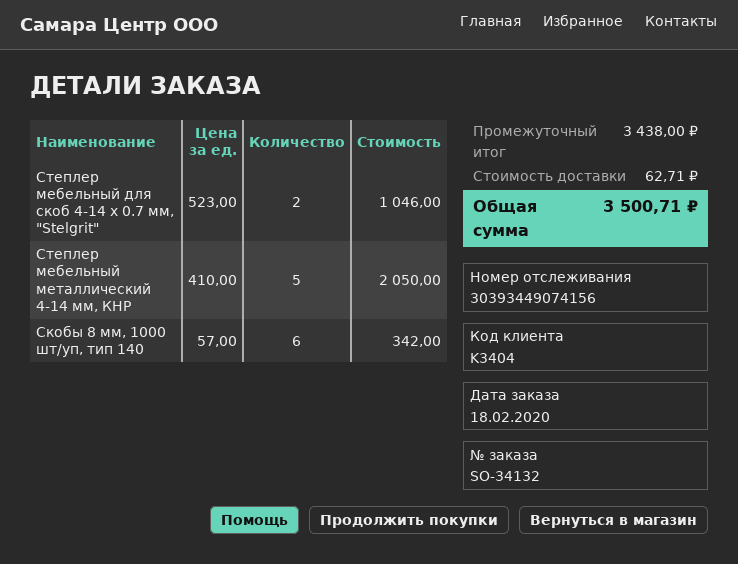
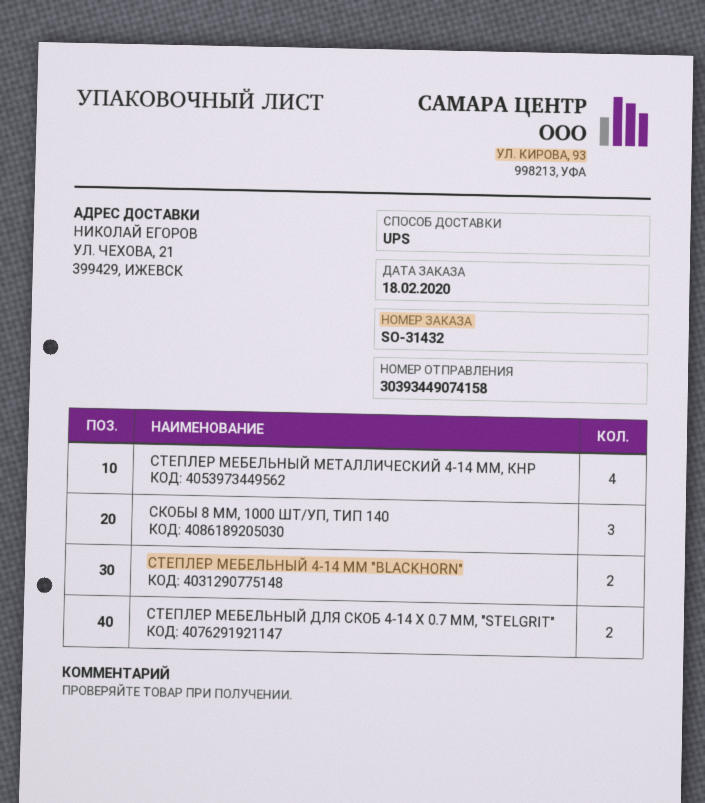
order number: SO-34132 -> SO-31432
tracking number: 30393449074156 -> 30393449074158
Степлер мебельный металлический 4-14 мм, КНР: 5 -> 4
Скобы 8 мм, 1000 шт/уп, тип 140: 6 -> 3
СТЕПЛЕР МЕБЕЛЬНЫЙ 4-14 ММ "BLACKHORN": none -> 2

